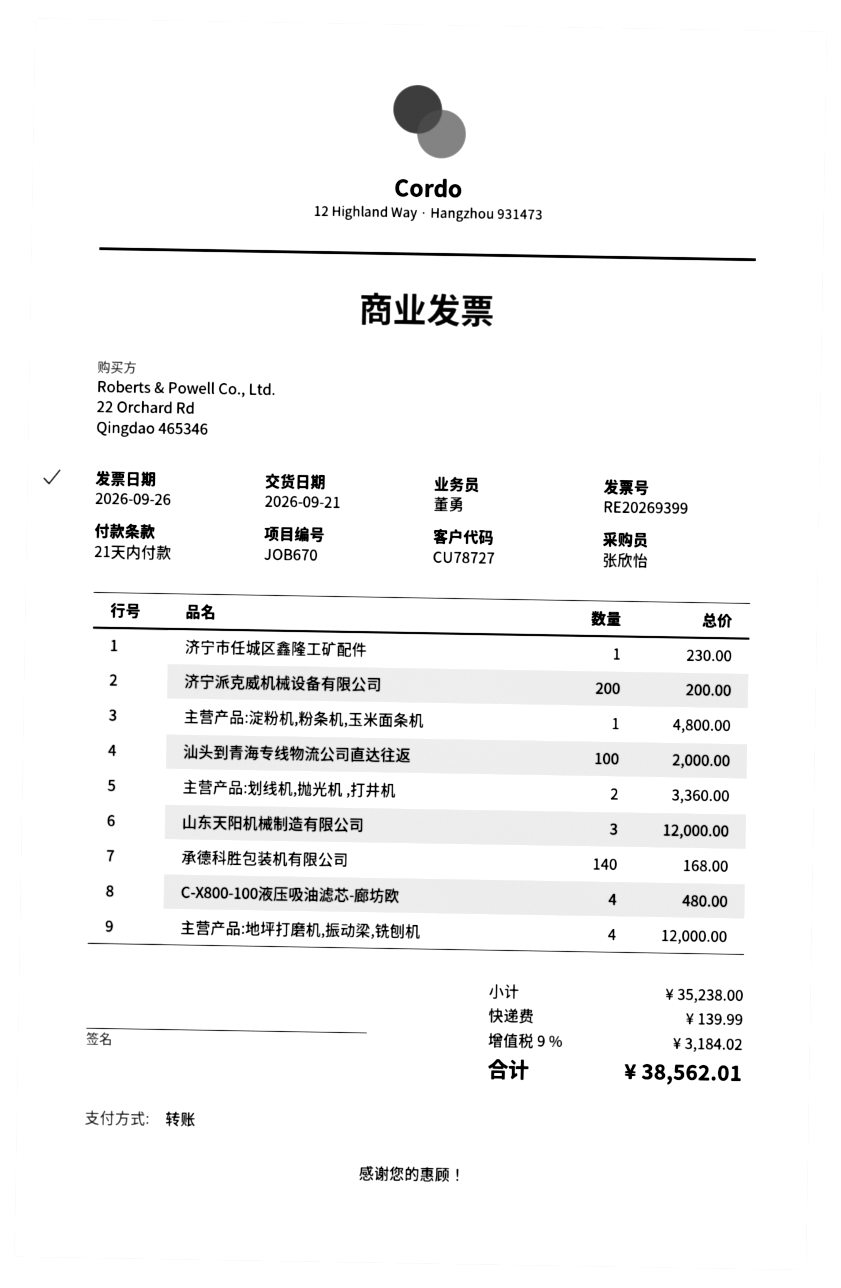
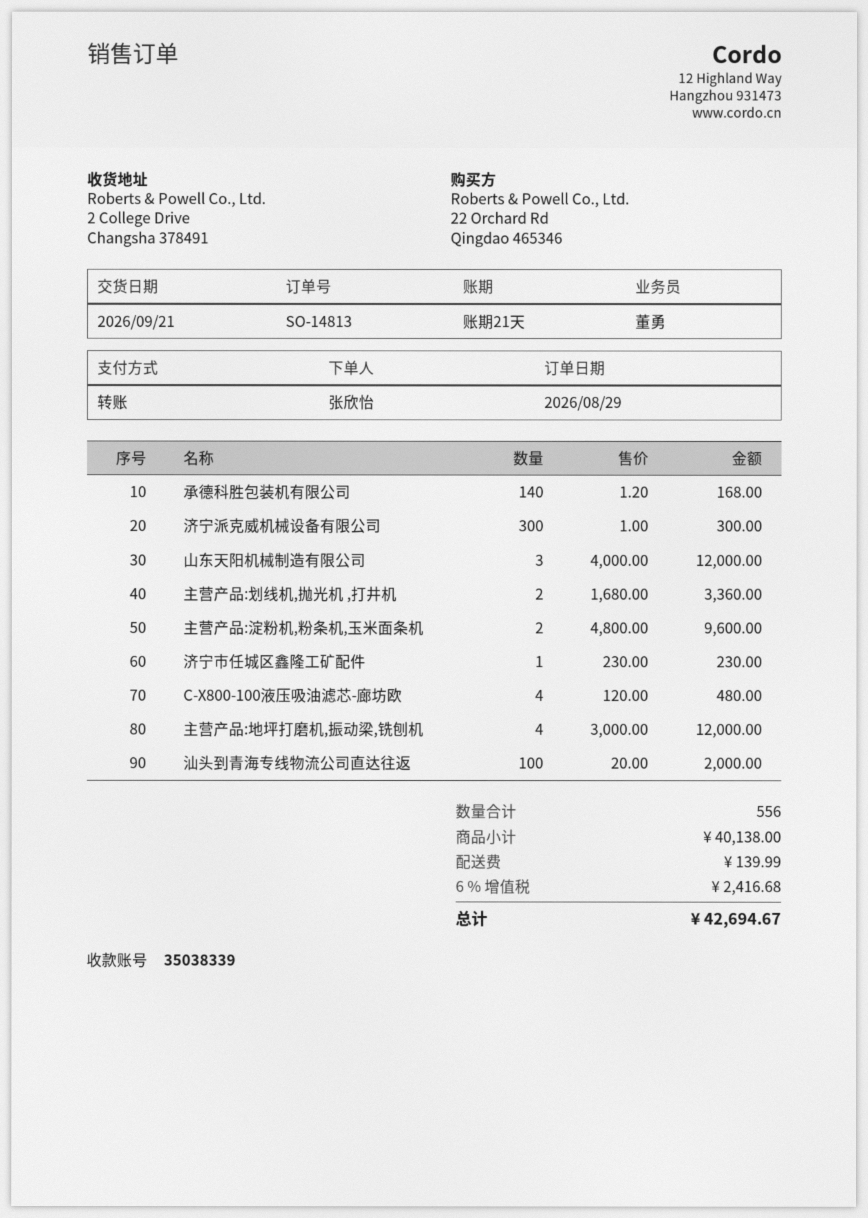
济宁派克威机械设备有限公司: 200 for 200.00 -> 300 for 300.00
主营产品:淀粉机,粉条机,玉米面条机: 1 for 4800.00 -> 2 for 9600.00
subtotal: 35238.00 -> 40138.00
tax: 9% = 3184.02 -> 6% = 2416.68
total: 38562.01 -> 42694.67

